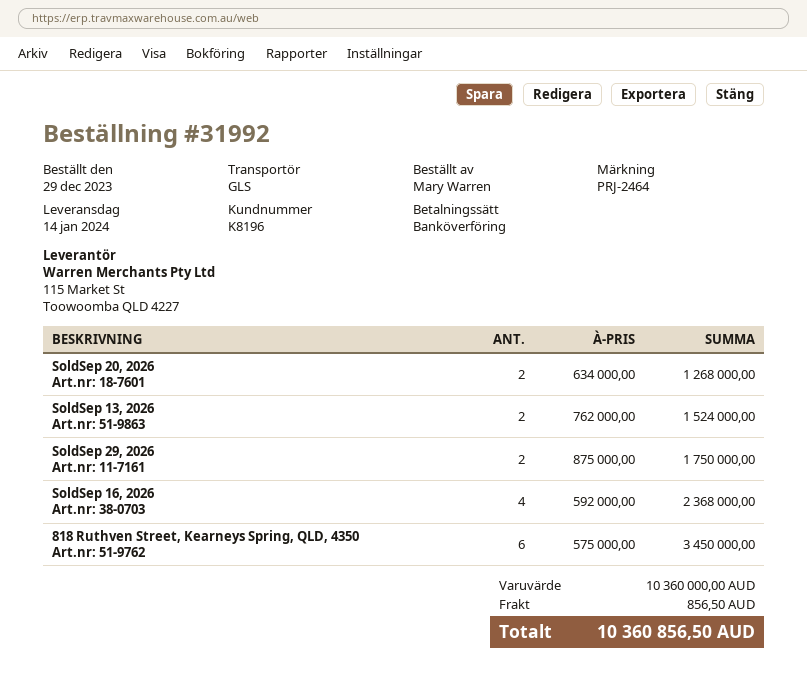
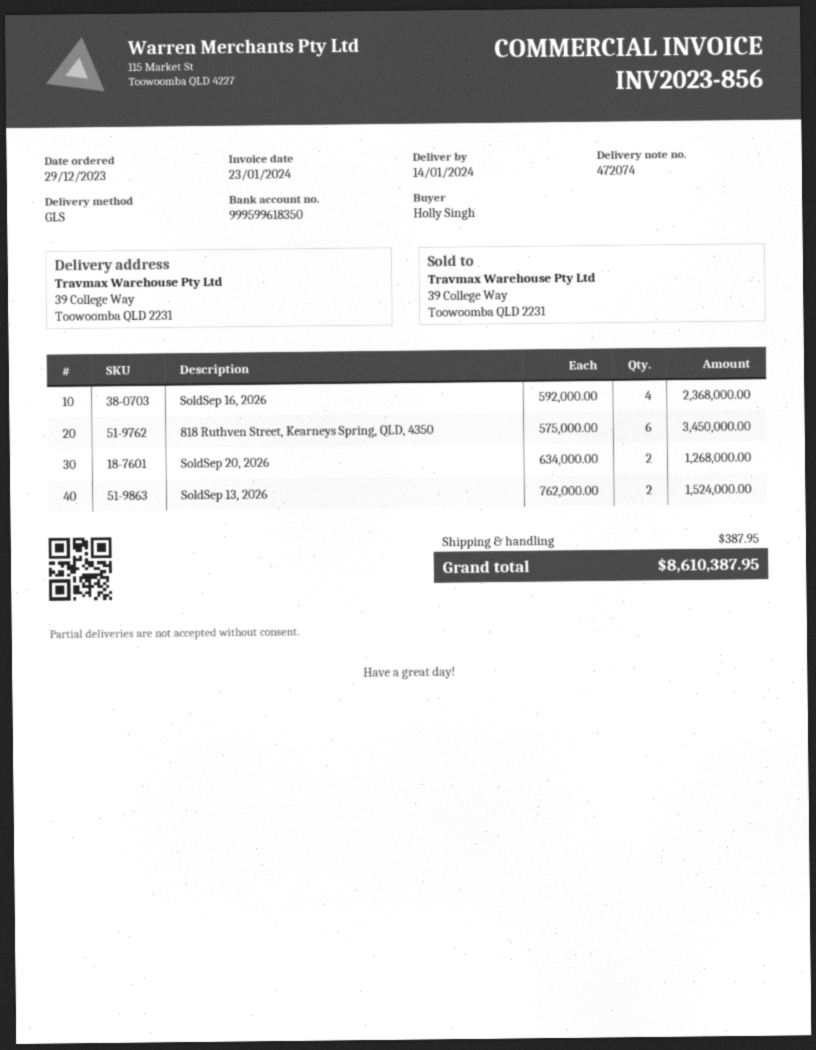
ordered by: Mary Warren -> Holly Singh
SoldSep 29, 2026: 2 x 875000.00 = 1750000.00 -> none
shipping: 856.50 -> 387.95
total: 10360856.50 -> 8610387.95

